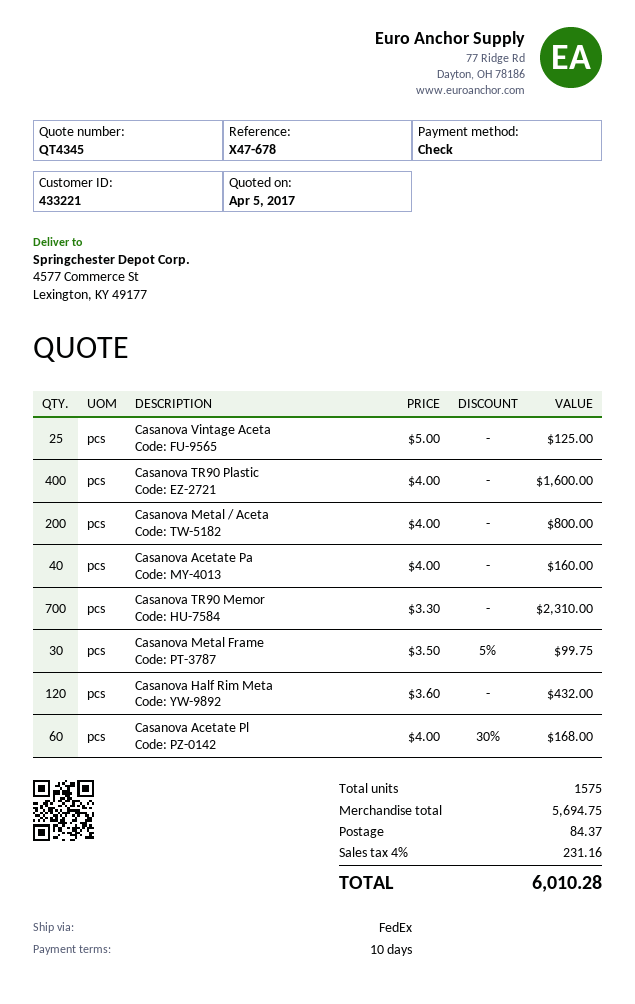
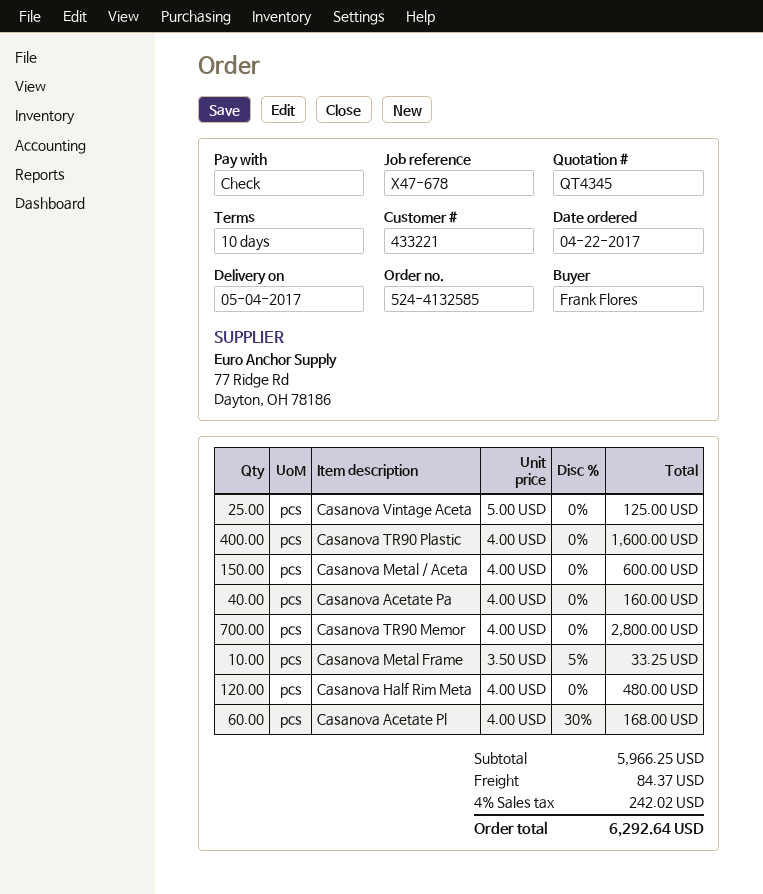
Casanova Metal / Aceta: 200 x 4.00 = 800.00 -> 150 x 4.00 = 600.00
Casanova TR90 Memor: 700 x 3.30 = 2310.00 -> 700 x 4.00 = 2800.00
Casanova Metal Frame: 30 x 3.50 - 5% = 99.75 -> 10 x 3.50 - 5% = 33.25
Casanova Half Rim Meta: 120 x 3.60 = 432.00 -> 120 x 4.00 = 480.00
subtotal: 5694.75 -> 5966.25
tax: 4% = 231.16 -> 4% = 242.02
total: 6010.28 -> 6292.64

